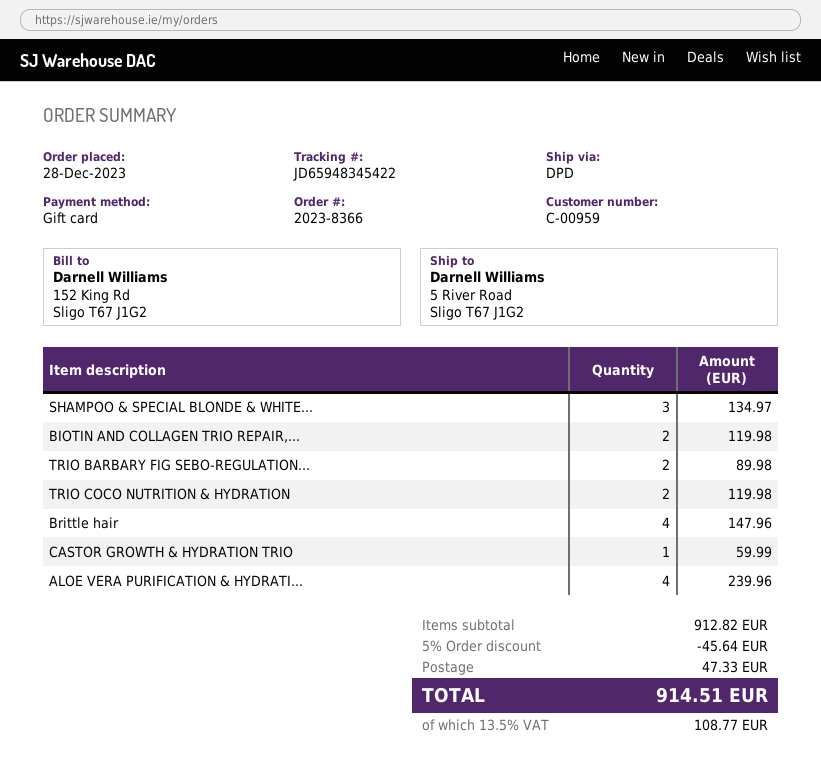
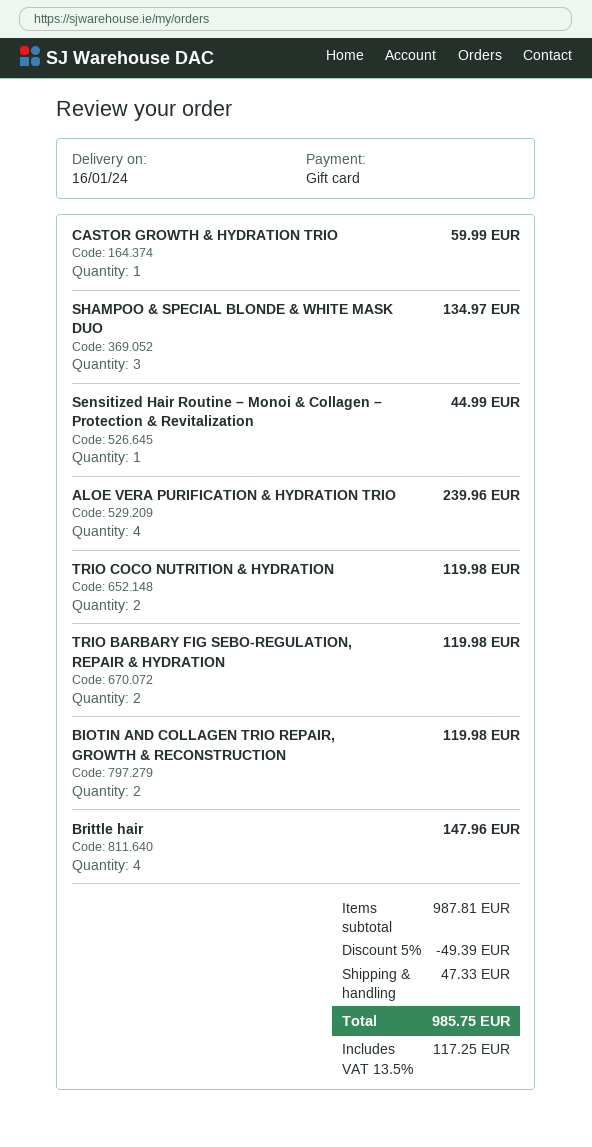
TRIO BARBARY FIG SEBO-REGULATION...: 2 for 89.98 -> 2 for 119.98
Sensitized Hair Routine – Monoi & Collagen – Protection & Revitalization: none -> 1 for 44.99
subtotal: 912.82 -> 987.81
discount: 5% = 45.64 -> 5% = 49.39
tax: 13.5% = 108.77 -> 13.5% = 117.25
total: 914.51 -> 985.75

